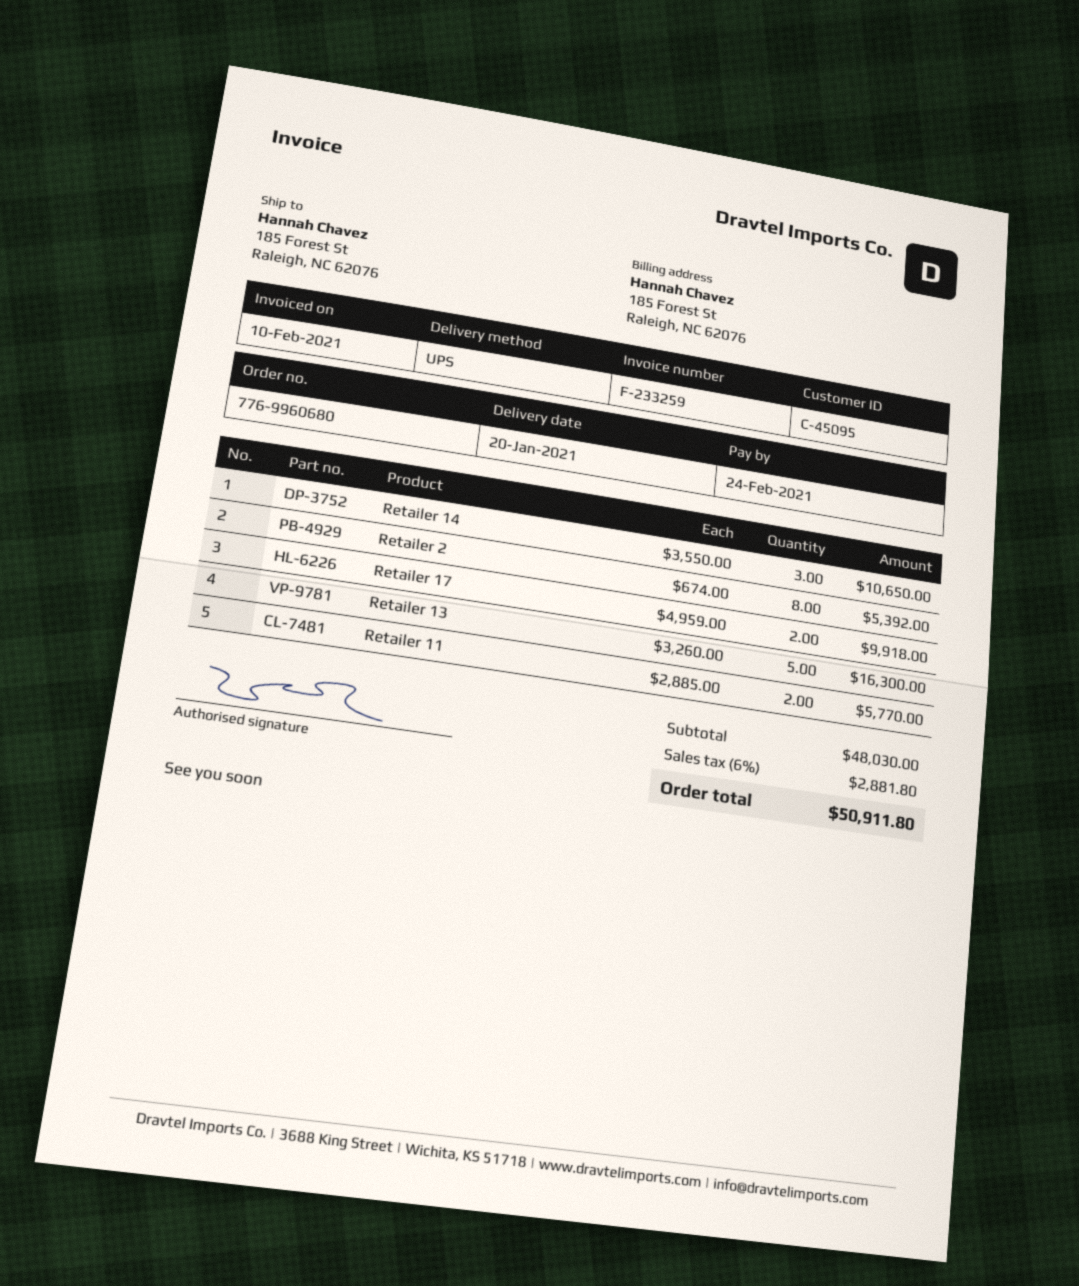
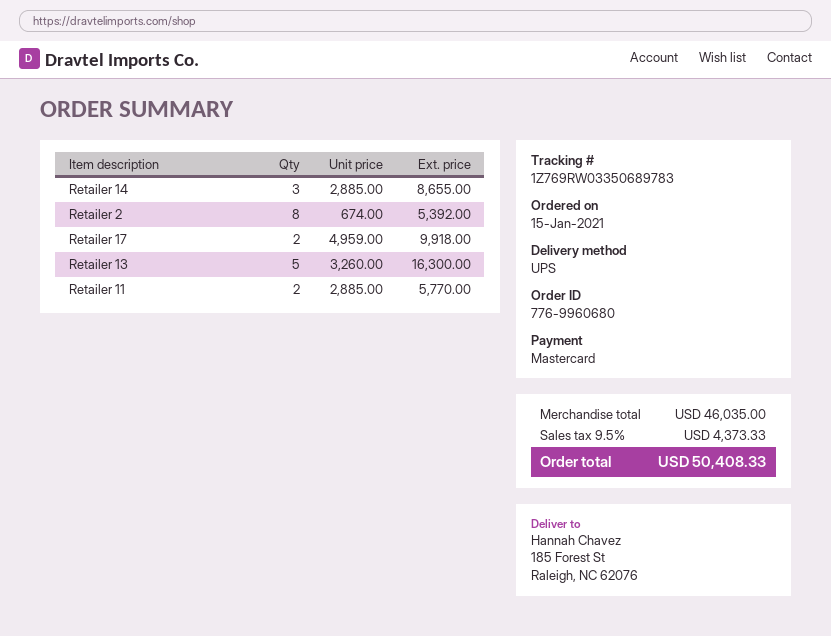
Retailer 14: 3 x 3550.00 = 10650.00 -> 3 x 2885.00 = 8655.00
subtotal: 48030.00 -> 46035.00
tax: 6% = 2881.80 -> 9.5% = 4373.33
total: 50911.80 -> 50408.33

